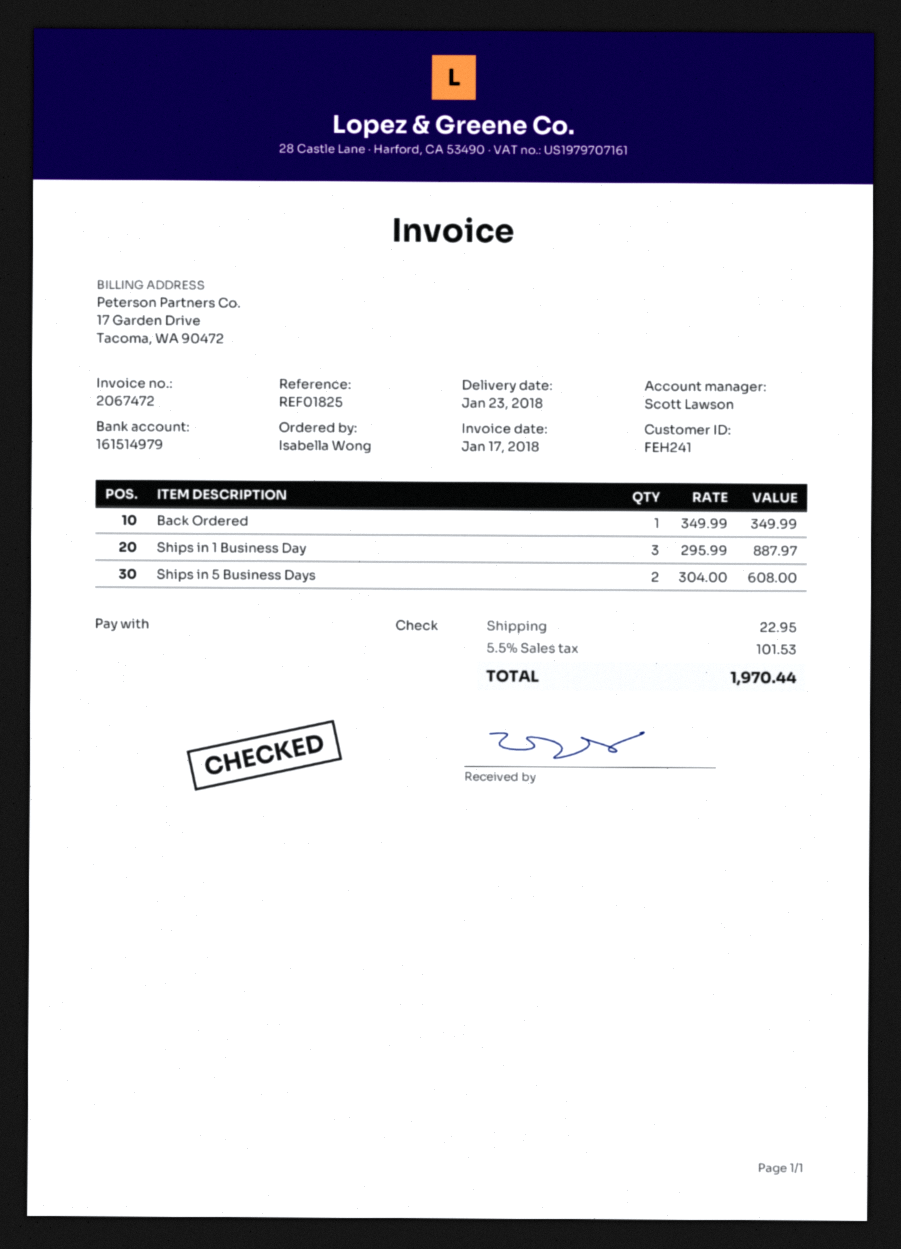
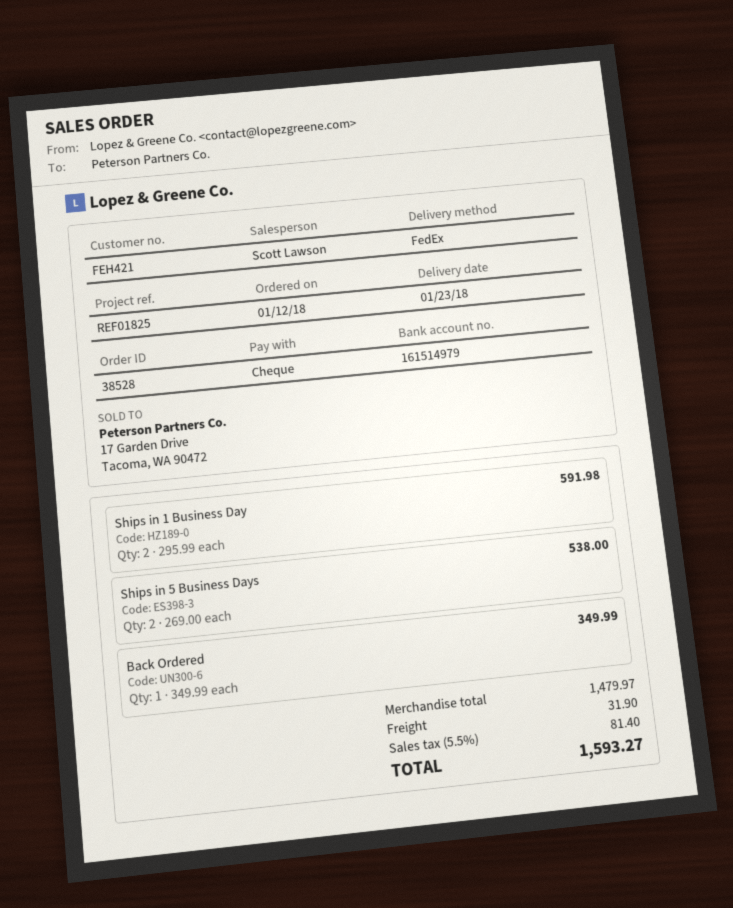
customer number: FEH241 -> FEH421
Ships in 1 Business Day: 3 x 295.99 = 887.97 -> 2 x 295.99 = 591.98
Ships in 5 Business Days: 2 x 304.00 = 608.00 -> 2 x 269.00 = 538.00
shipping: 22.95 -> 31.90
tax: 5.5% = 101.53 -> 5.5% = 81.40
total: 1970.44 -> 1593.27

